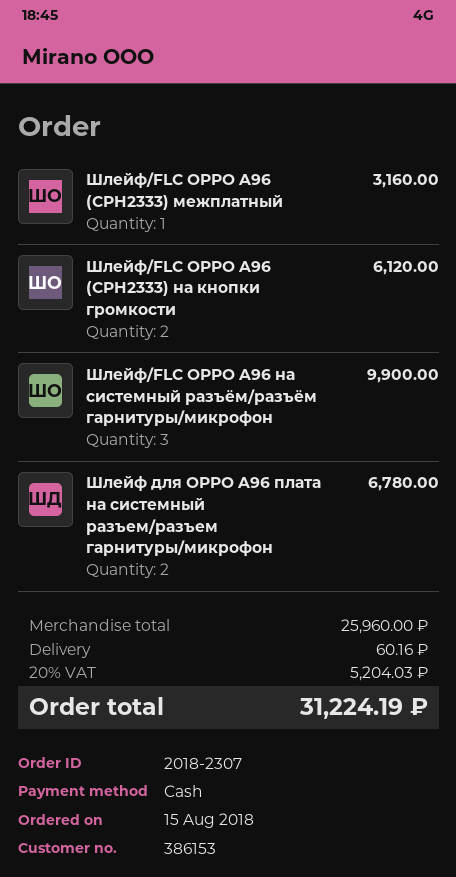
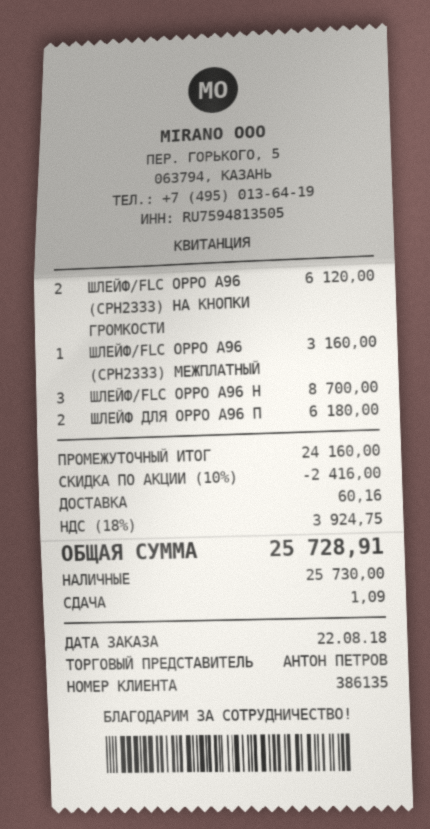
order date: 2018-08-15 -> 2018-08-22
customer number: 386153 -> 386135
Шлейф/FLC OPPO A96 на системный разъём/разъём гарнитуры/микрофон: 3 for 9900.00 -> 3 for 8700.00
Шлейф для OPPO A96 плата на системный разъем/разъем гарнитуры/микрофон: 2 for 6780.00 -> 2 for 6180.00
subtotal: 25960.00 -> 24160.00
discount: none -> 10% = 2416.00
tax: 20% = 5204.03 -> 18% = 3924.75
total: 31224.19 -> 25728.91

